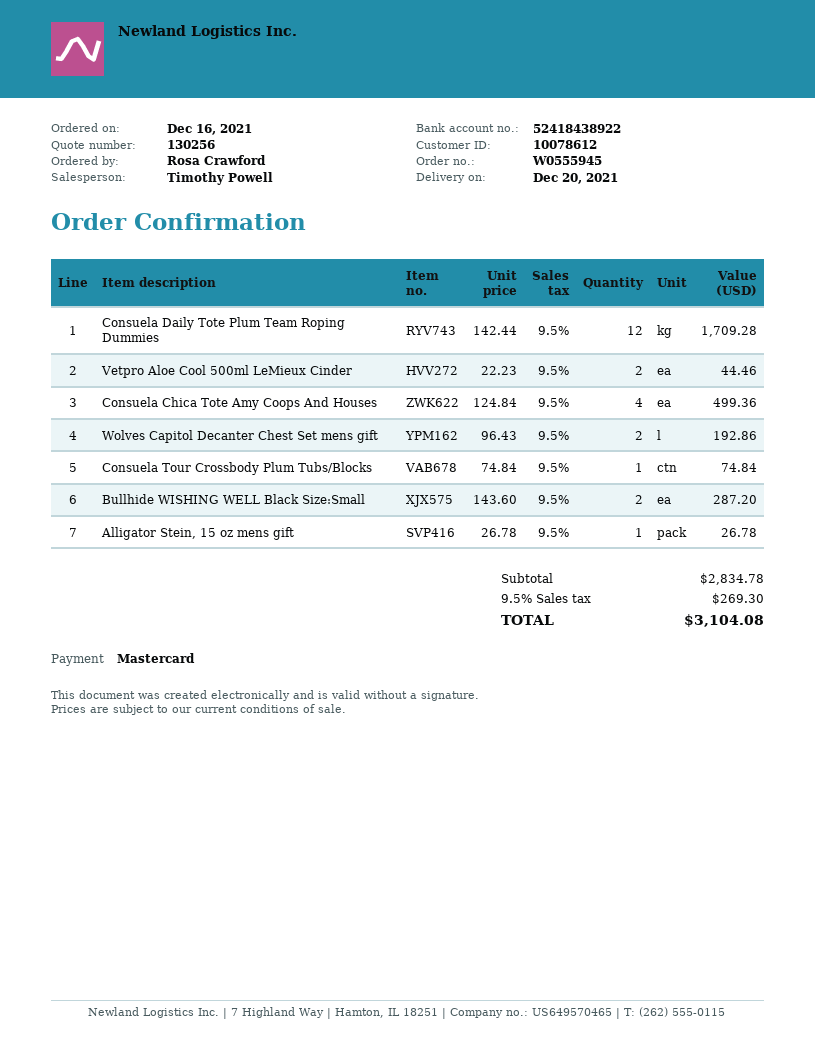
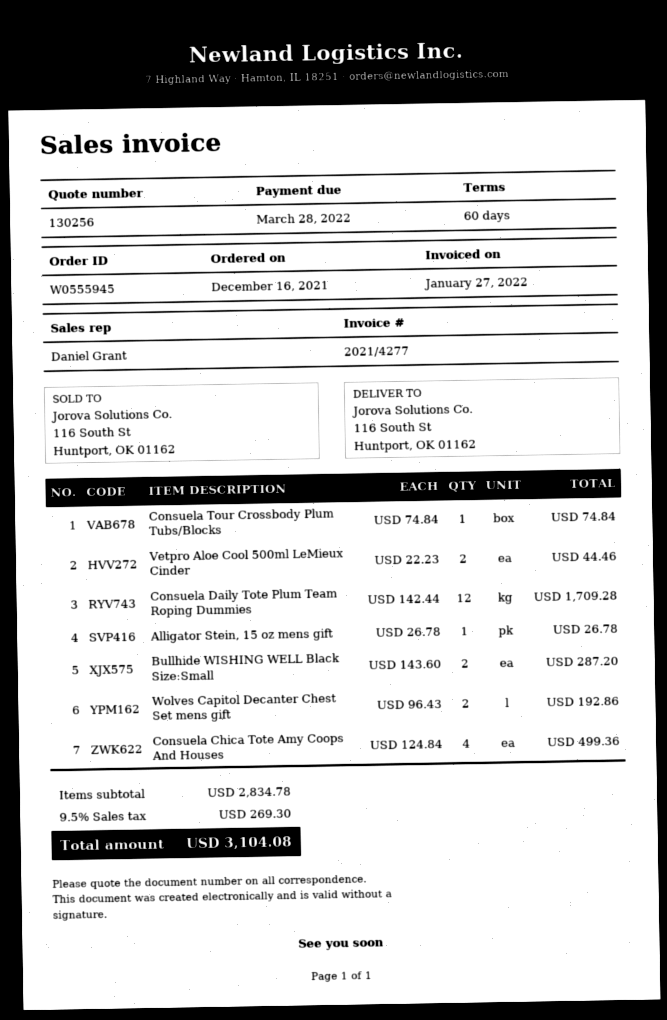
sales rep: Timothy Powell -> Daniel Grant

